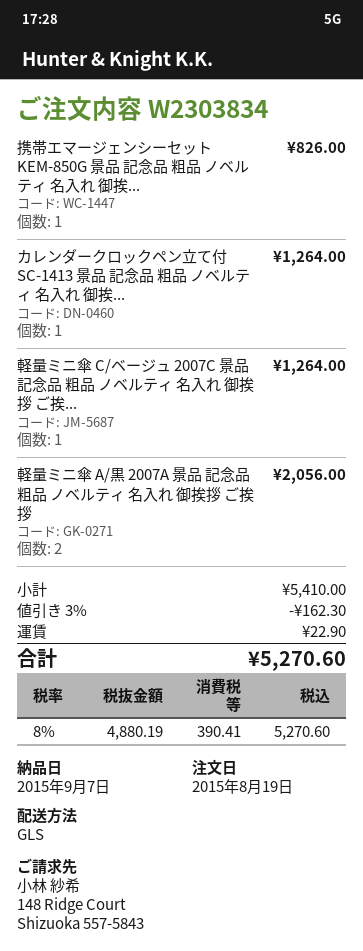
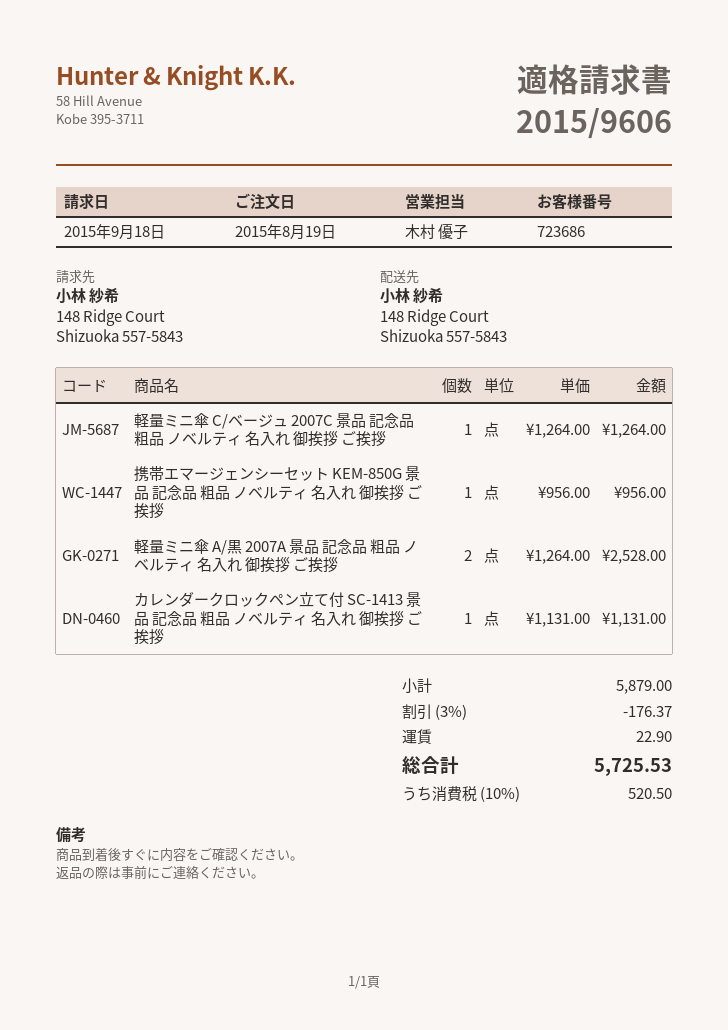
携帯エマージェンシーセット KEM-850G 景品 記念品 粗品 ノベルティ 名入れ 御挨...: 1 for 826.00 -> 1 for 956.00
カレンダークロックペン立て付 SC-1413 景品 記念品 粗品 ノベルティ 名入れ 御挨...: 1 for 1264.00 -> 1 for 1131.00
軽量ミニ傘 A/黒 2007A 景品 記念品 粗品 ノベルティ 名入れ 御挨拶 ご挨拶: 2 for 2056.00 -> 2 for 2528.00
subtotal: 5410.00 -> 5879.00
discount: 3% = 162.30 -> 3% = 176.37
tax: 8% = 390.41 -> 10% = 520.50
total: 5270.60 -> 5725.53

